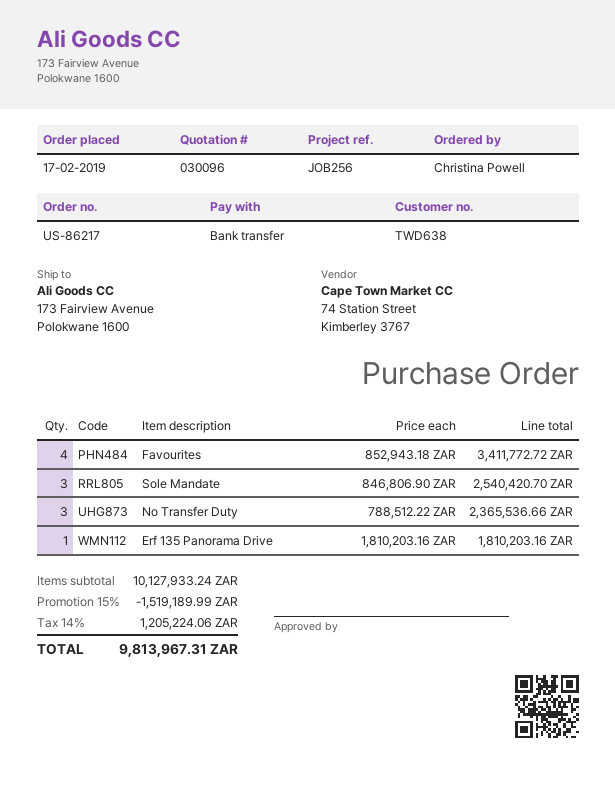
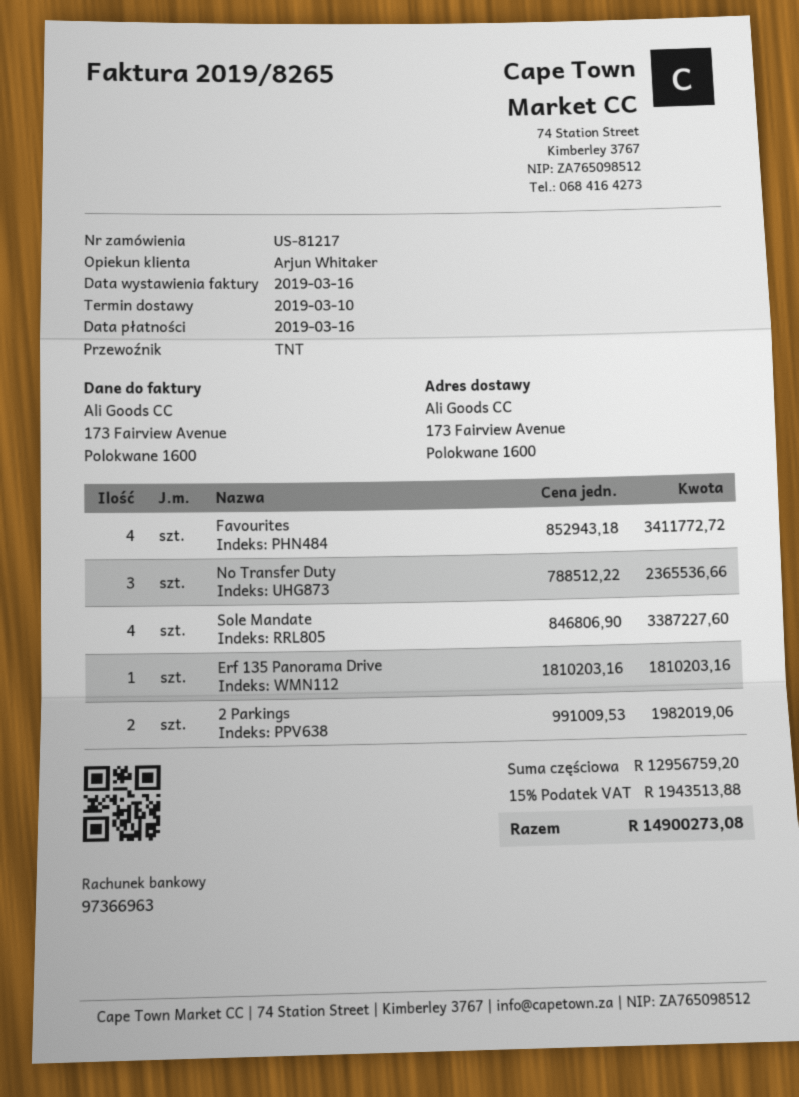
order number: US-86217 -> US-81217
Sole Mandate: 3 x 846806.90 = 2540420.70 -> 4 x 846806.90 = 3387227.60
2 Parkings: none -> 2 x 991009.53 = 1982019.06
subtotal: 10127933.24 -> 12956759.20
discount: 15% = 1519189.99 -> none
tax: 14% = 1205224.06 -> 15% = 1943513.88
total: 9813967.31 -> 14900273.08

